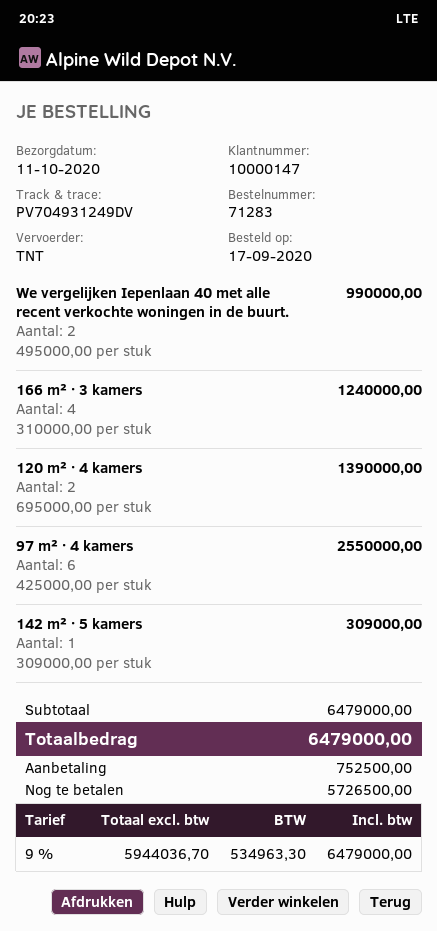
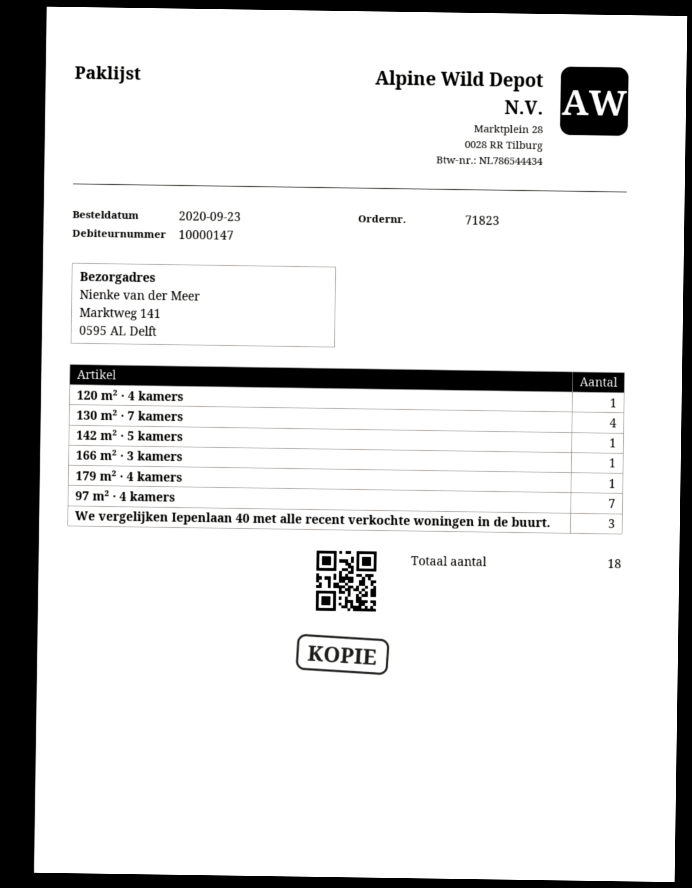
order number: 71283 -> 71823
order date: 2020-09-17 -> 2020-09-23
We vergelijken Iepenlaan 40 met alle recent verkochte woningen in de buurt.: 2 -> 3
166 m² · 3 kamers: 4 -> 1
120 m² · 4 kamers: 2 -> 1
97 m² · 4 kamers: 6 -> 7
130 m² · 7 kamers: none -> 4
179 m² · 4 kamers: none -> 1

